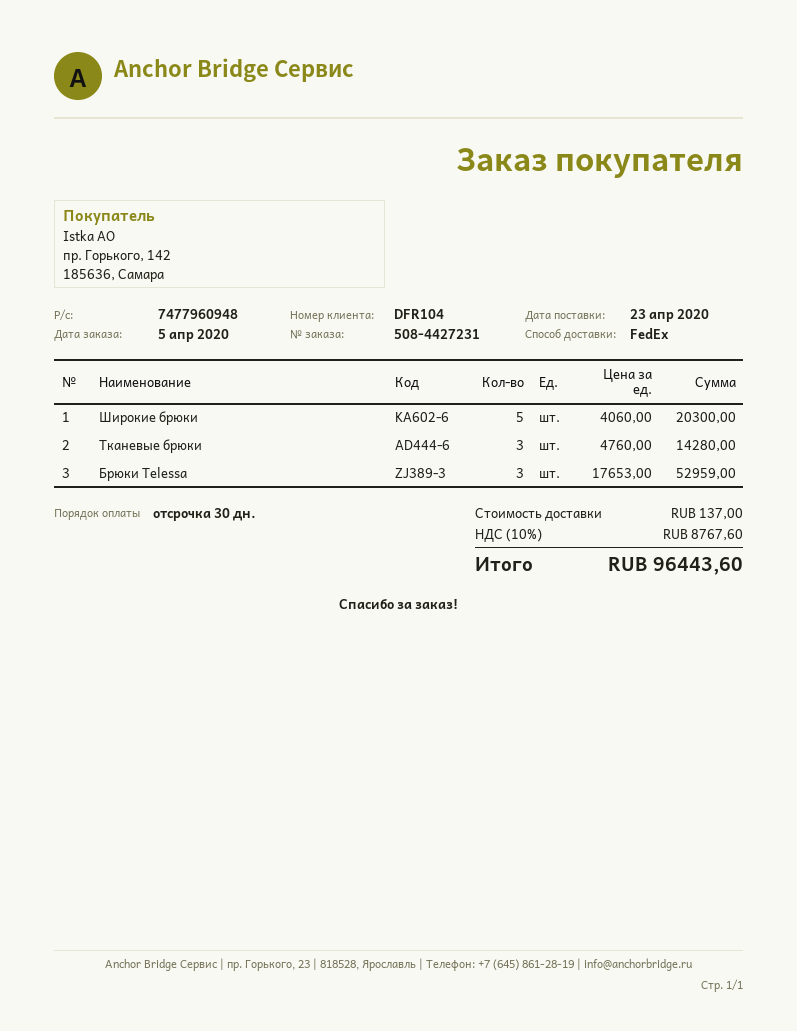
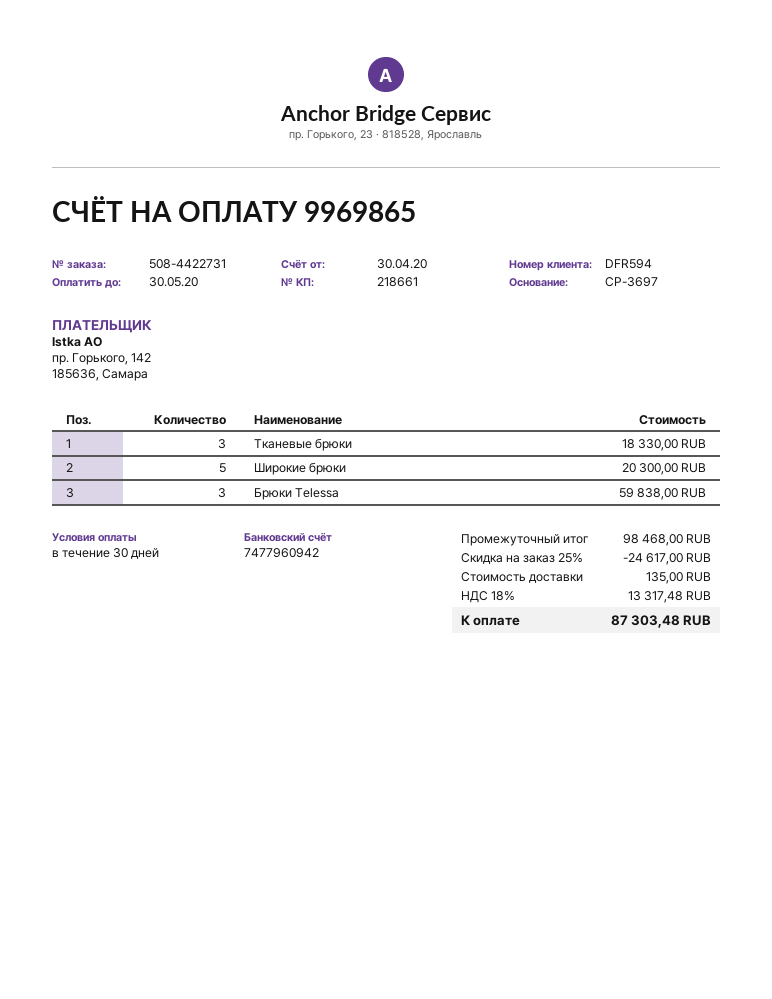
order number: 508-4427231 -> 508-4422731
customer number: DFR104 -> DFR594
bank account: 7477960948 -> 7477960942
Тканевые брюки: 3 for 14280.00 -> 3 for 18330.00
Брюки Telessa: 3 for 52959.00 -> 3 for 59838.00
discount: none -> 25% = 24617.00
shipping: 137.00 -> 135.00
tax: 10% = 8767.60 -> 18% = 13317.48
total: 96443.60 -> 87303.48

